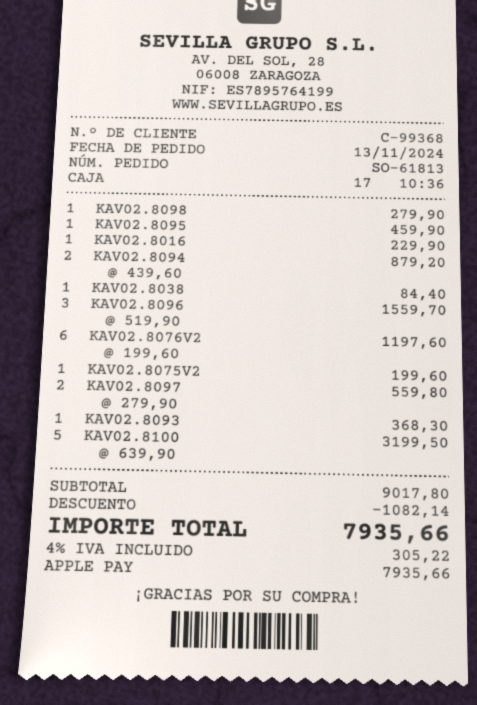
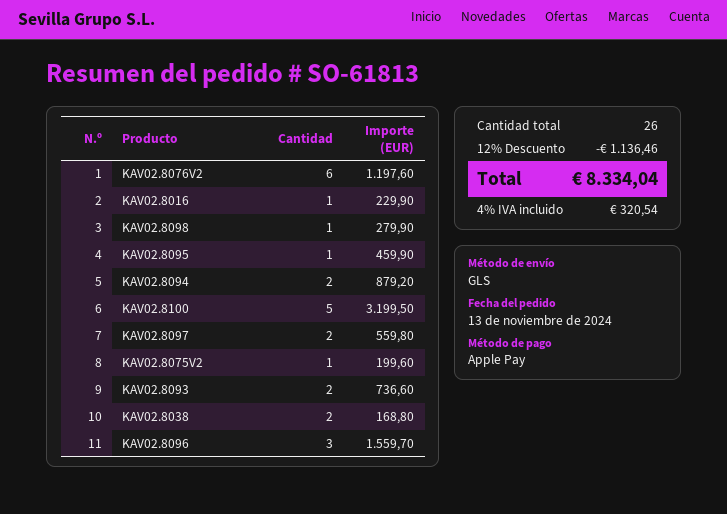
KAV02.8038: 1 for 84.40 -> 2 for 168.80
KAV02.8093: 1 for 368.30 -> 2 for 736.60
discount: 1082.14 -> 1136.46
tax: 4% = 305.22 -> 4% = 320.54
total: 7935.66 -> 8334.04

